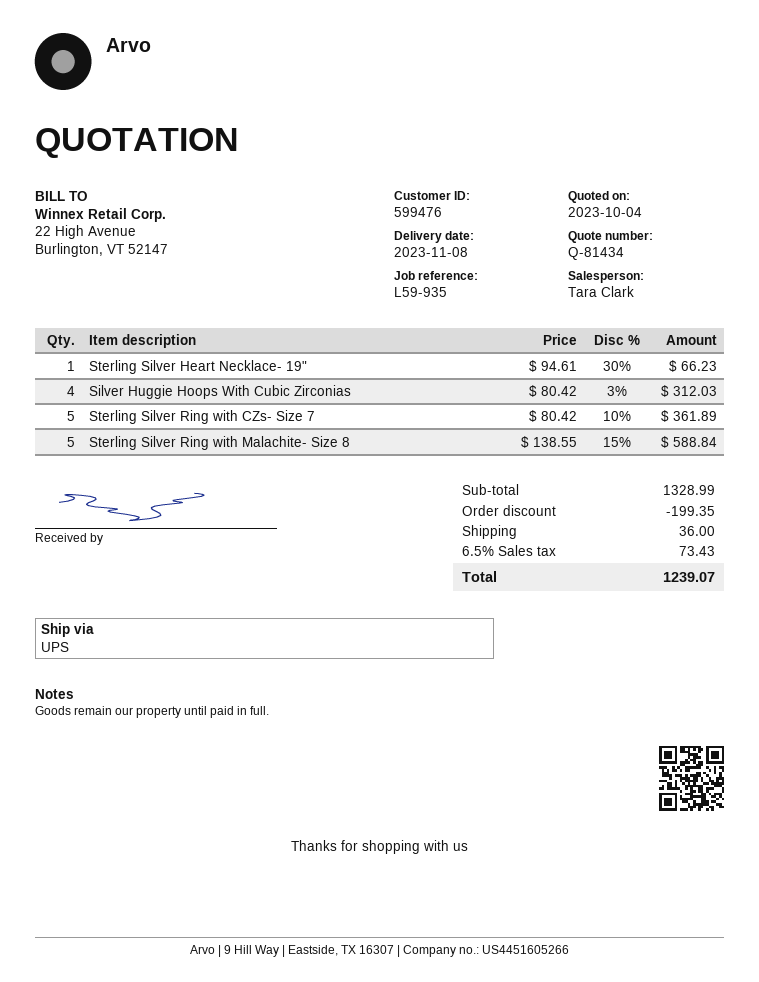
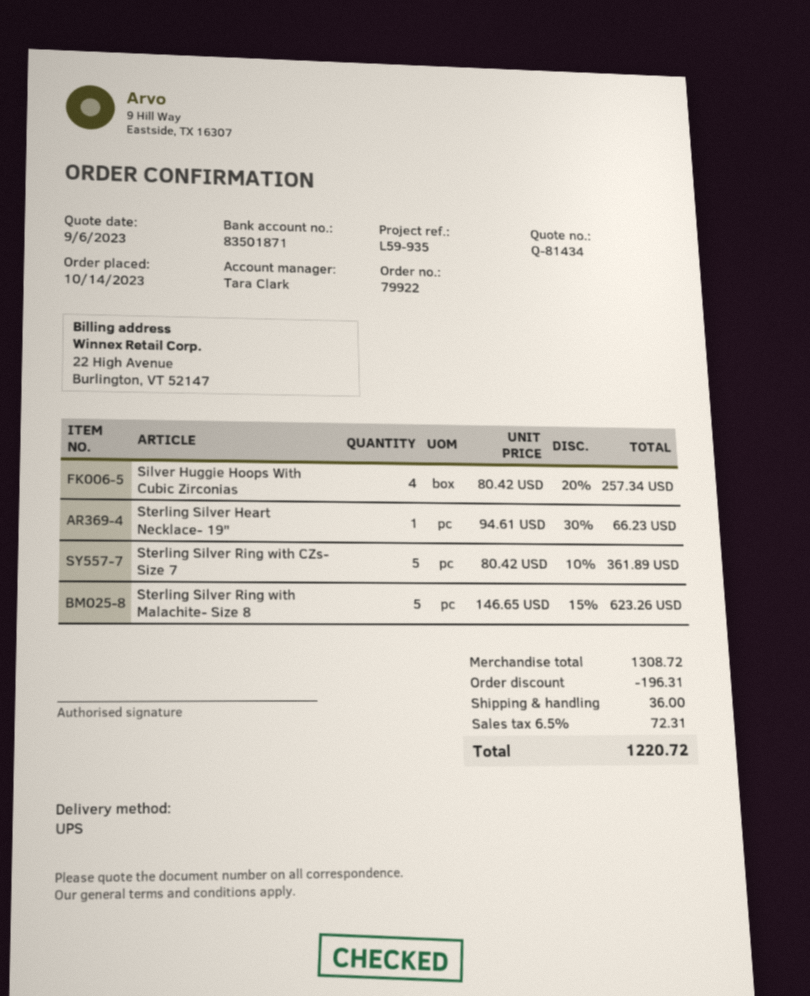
quote date: 2023-10-04 -> 2023-09-06
Silver Huggie Hoops With Cubic Zirconias: 4 x 80.42 - 3% = 312.03 -> 4 x 80.42 - 20% = 257.34
Sterling Silver Ring with Malachite- Size 8: 5 x 138.55 - 15% = 588.84 -> 5 x 146.65 - 15% = 623.26
subtotal: 1328.99 -> 1308.72
discount: 199.35 -> 196.31
tax: 6.5% = 73.43 -> 6.5% = 72.31
total: 1239.07 -> 1220.72

